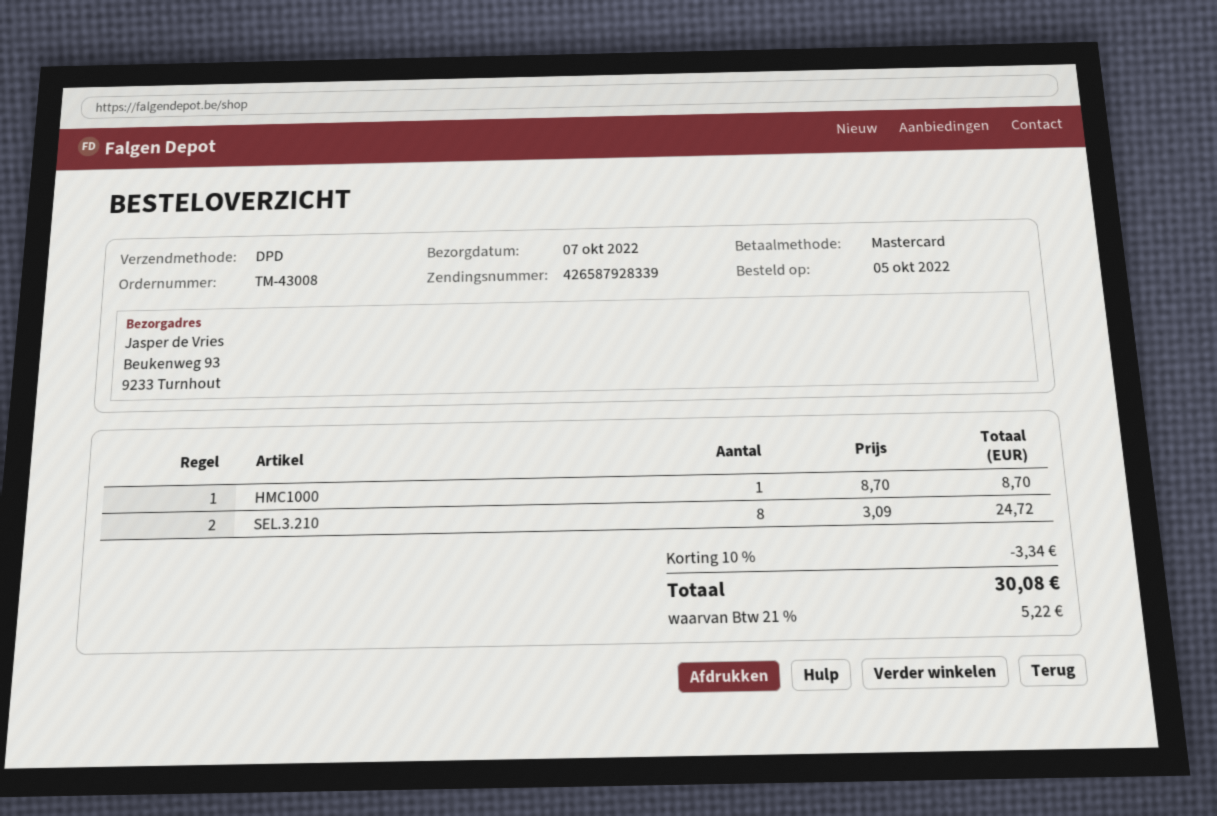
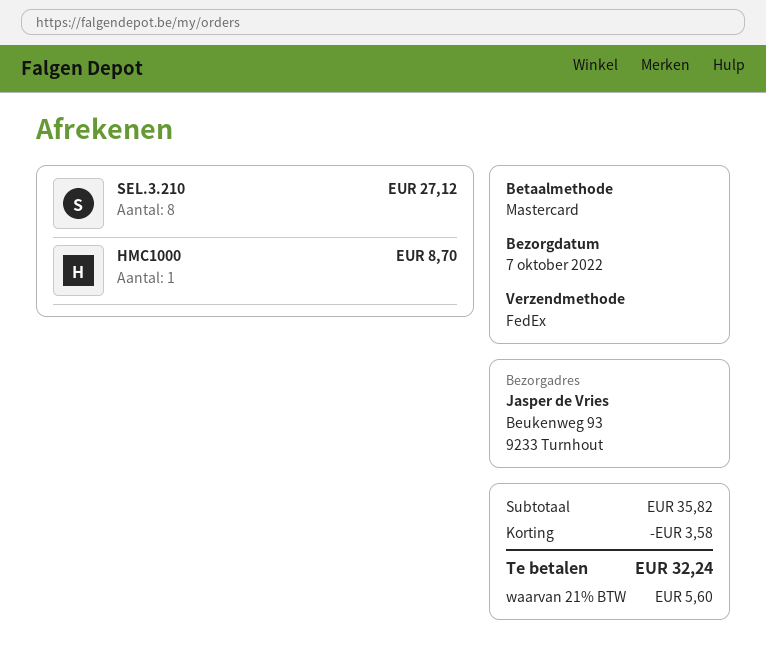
shipping method: DPD -> FedEx
SEL.3.210: 8 for 24.72 -> 8 for 27.12
discount: 3.34 -> 3.58
tax: 21% = 5.22 -> 21% = 5.60
total: 30.08 -> 32.24

